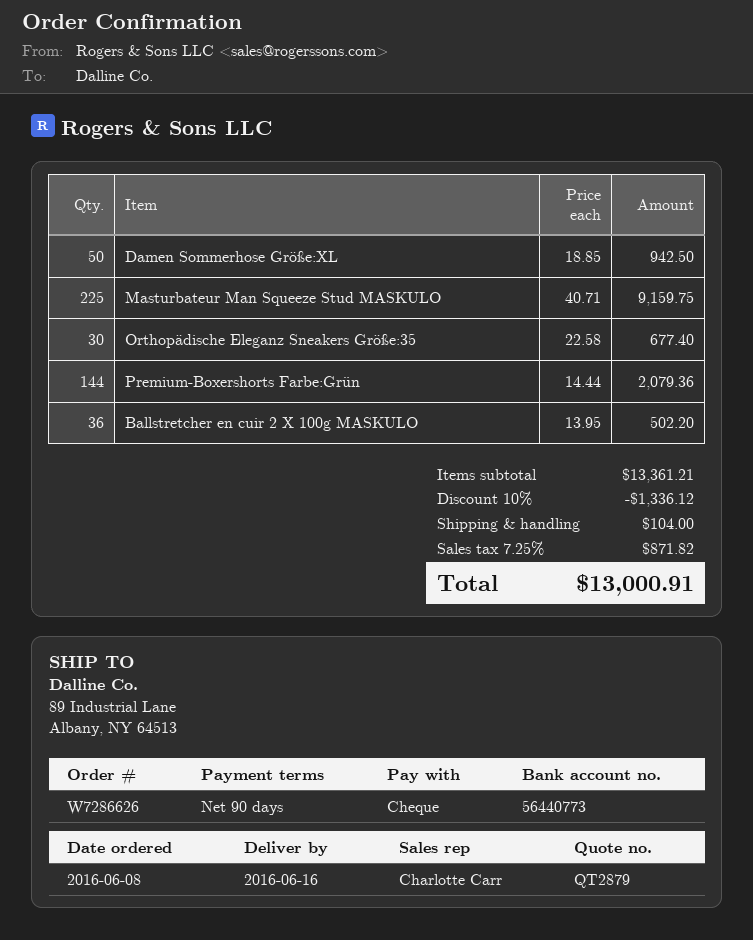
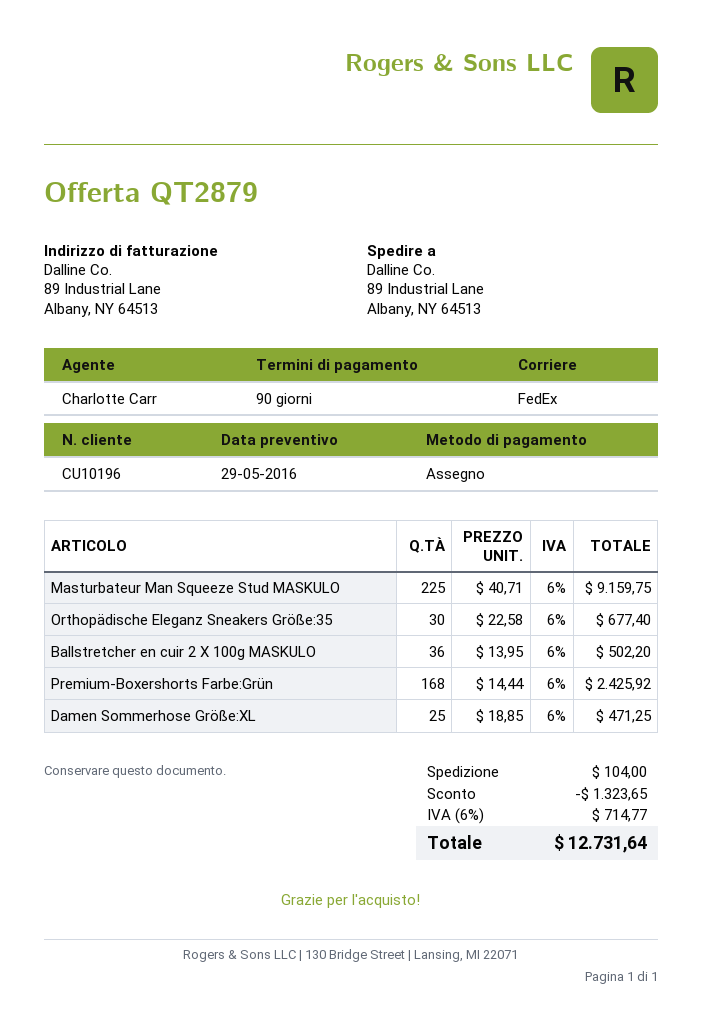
Damen Sommerhose Größe:XL: 50 x 18.85 = 942.50 -> 25 x 18.85 = 471.25
Premium-Boxershorts Farbe:Grün: 144 x 14.44 = 2079.36 -> 168 x 14.44 = 2425.92
discount: 1336.12 -> 1323.65
tax: 7.25% = 871.82 -> 6% = 714.77
total: 13000.91 -> 12731.64

